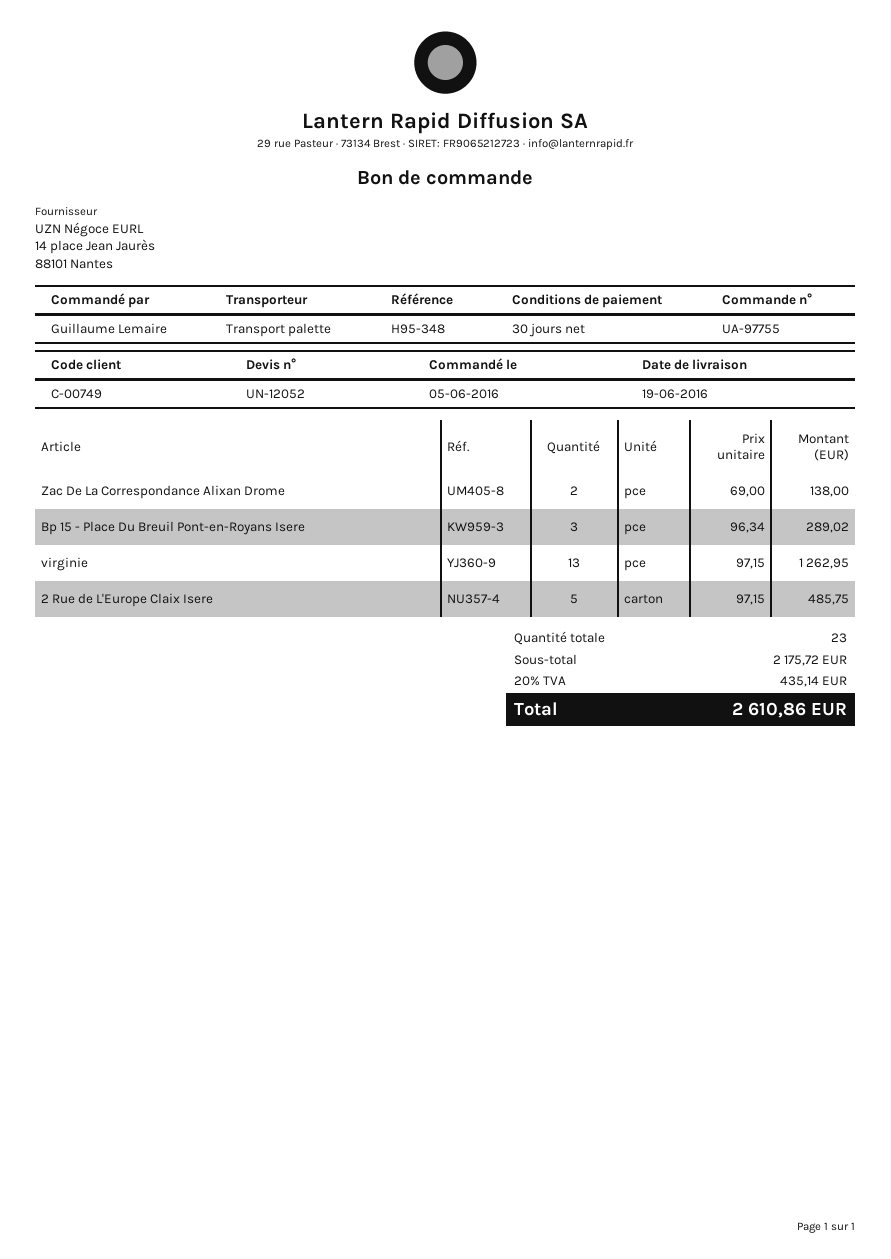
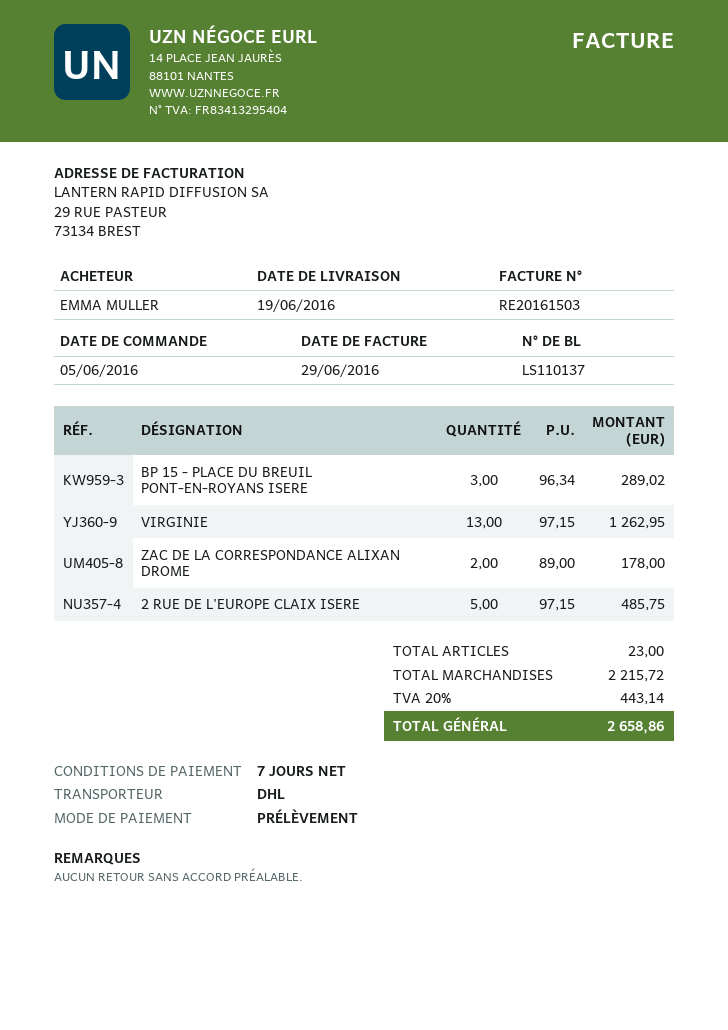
payment terms: 30 days -> 7 days
ordered by: Guillaume Lemaire -> EMMA MULLER
shipping method: pallet freight -> DHL
Zac De La Correspondance Alixan Drome: 2 x 69.00 = 138.00 -> 2 x 89.00 = 178.00
subtotal: 2175.72 -> 2215.72
tax: 20% = 435.14 -> 20% = 443.14
total: 2610.86 -> 2658.86

